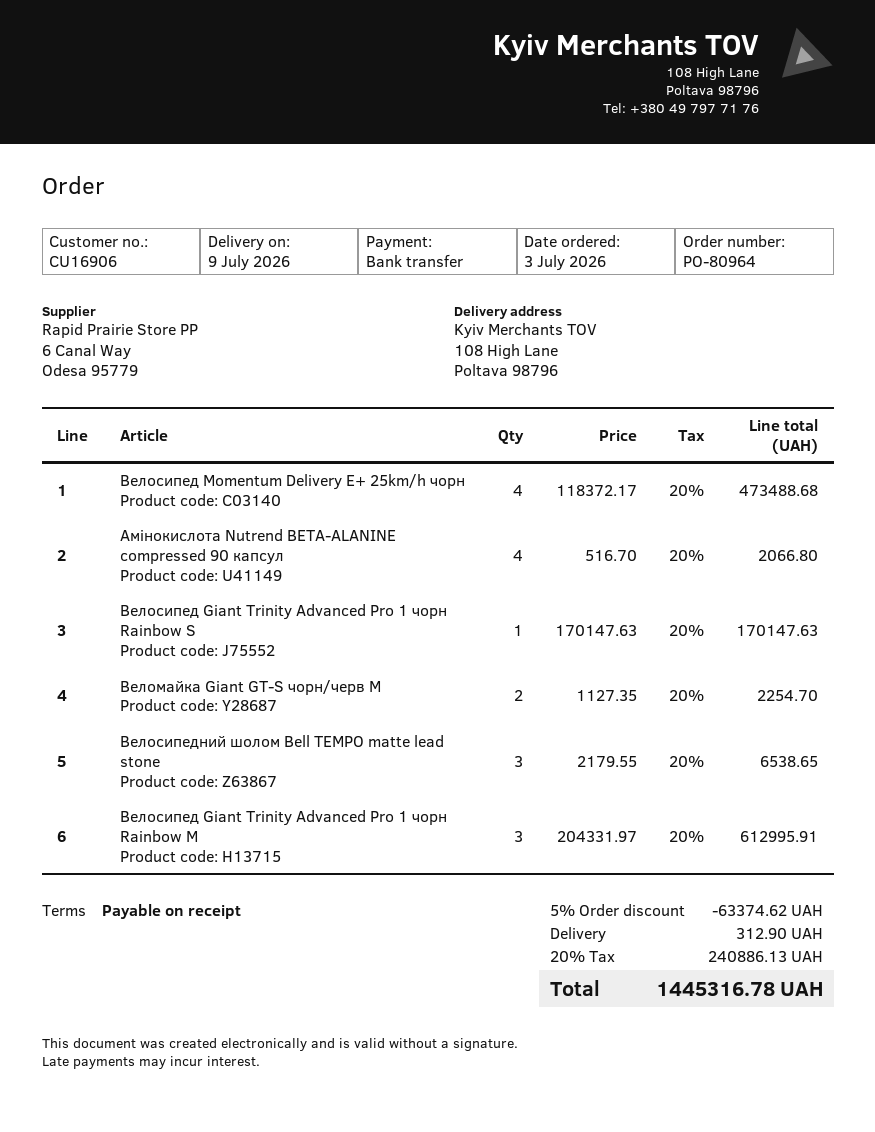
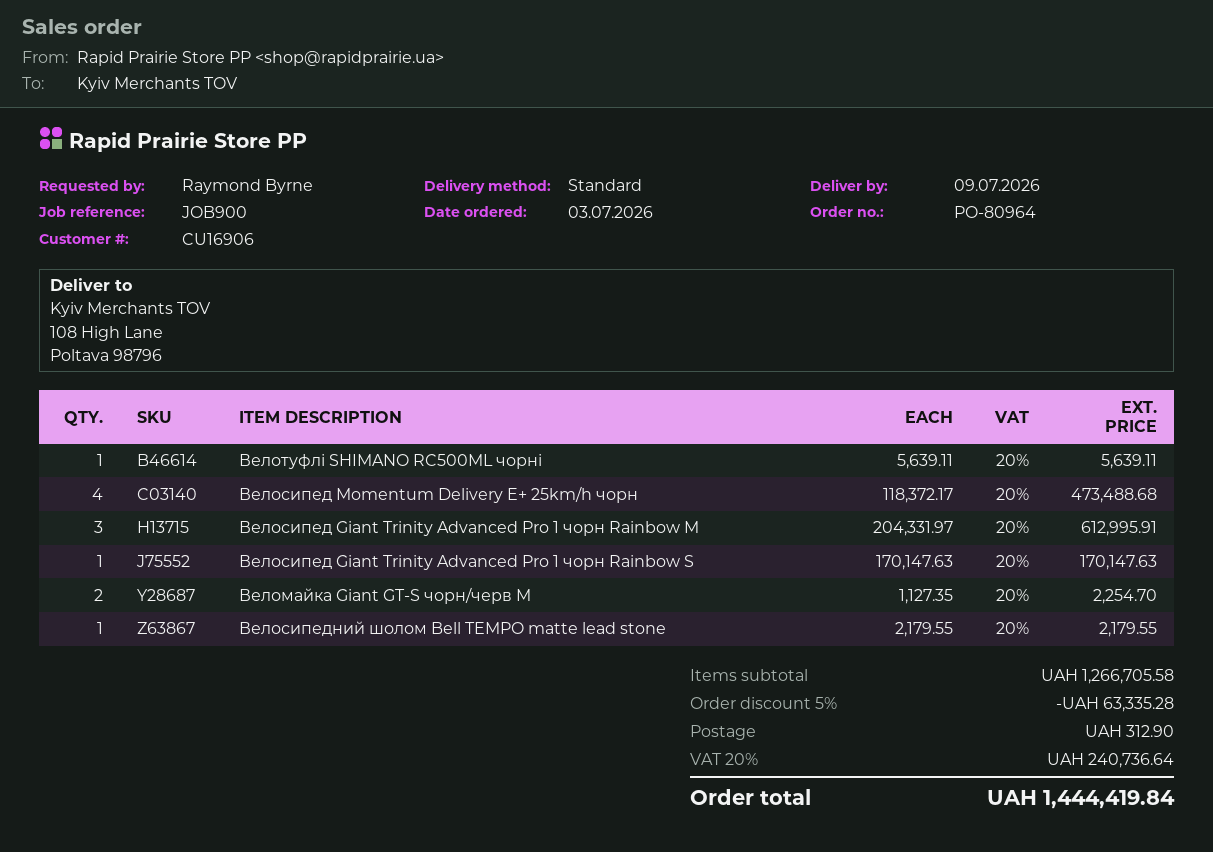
Амінокислота Nutrend BETA-ALANINE compressеd 90 капсул: 4 x 516.70 = 2066.80 -> none
Велосипедний шолом Bell TEMPO matte lead stone: 3 x 2179.55 = 6538.65 -> 1 x 2179.55 = 2179.55
Велотуфлі SHIMANO RC500ML чорні: none -> 1 x 5639.11 = 5639.11
discount: 5% = 63374.62 -> 5% = 63335.28
tax: 20% = 240886.13 -> 20% = 240736.64
total: 1445316.78 -> 1444419.84

